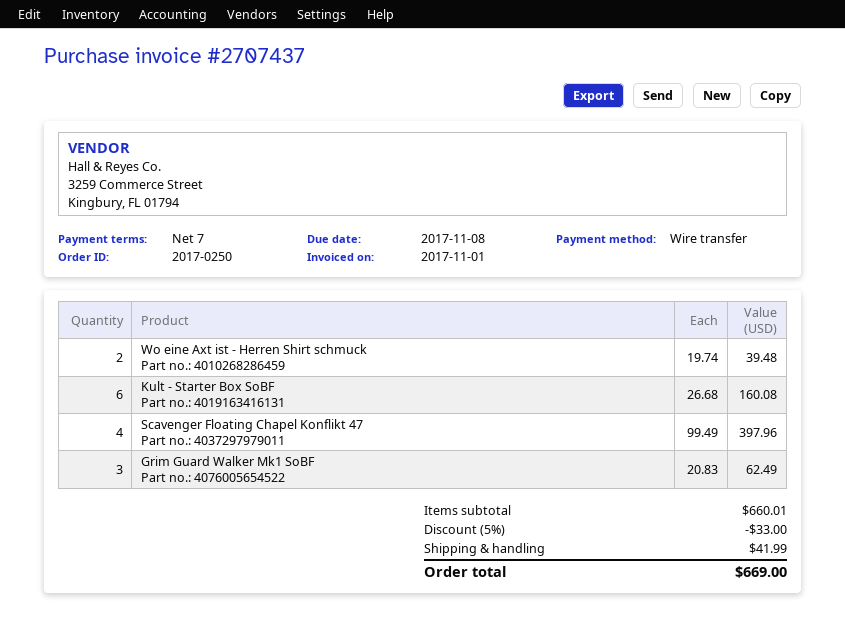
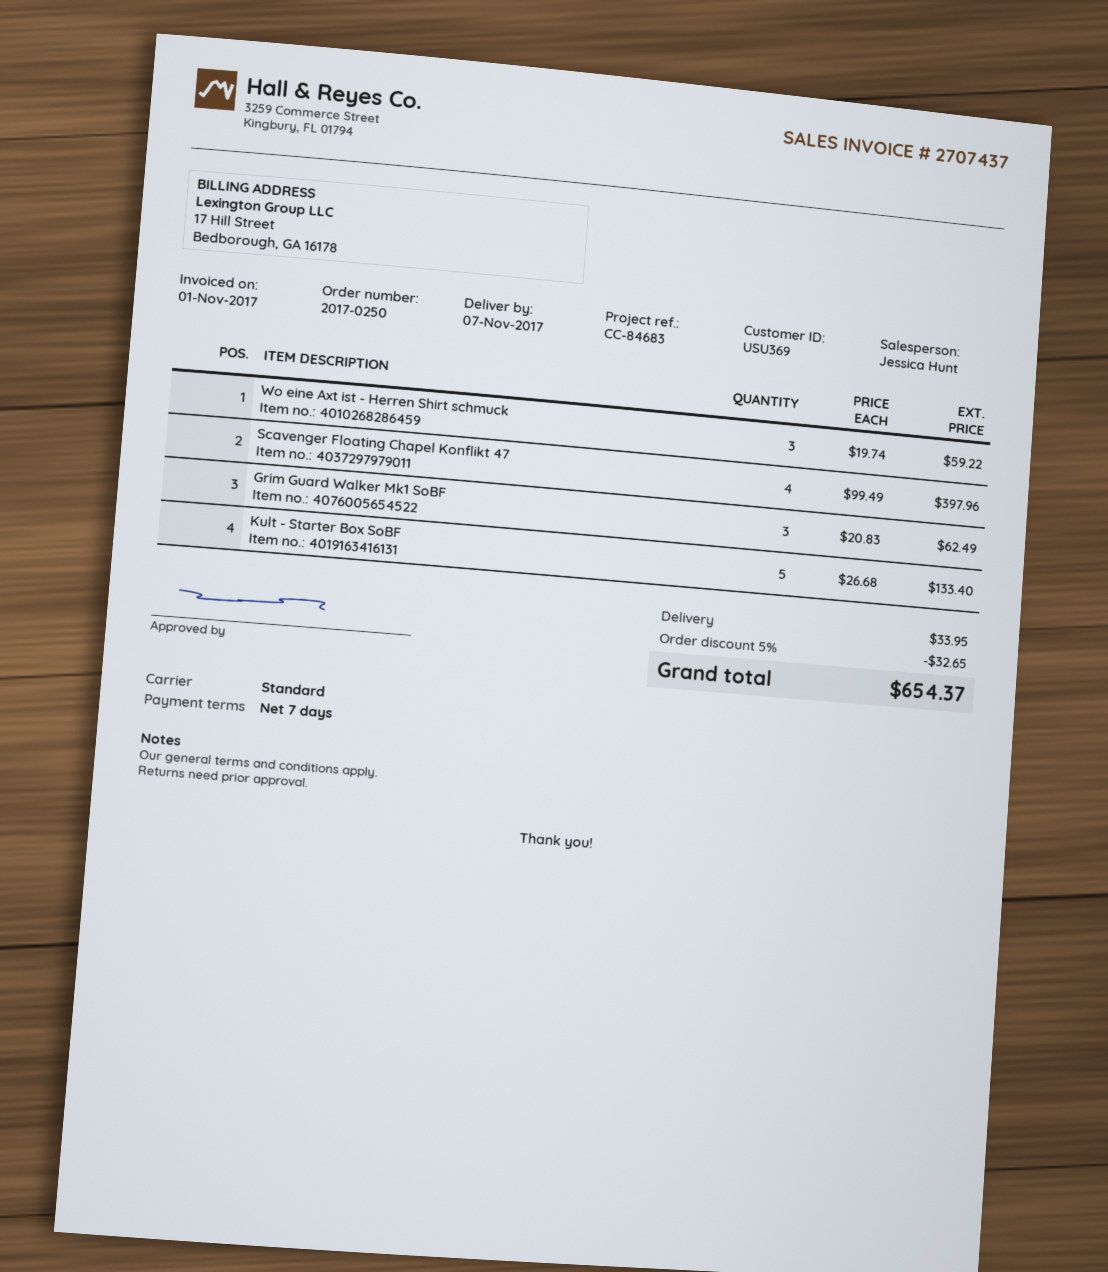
Wo eine Axt ist - Herren Shirt schmuck: 2 x 19.74 = 39.48 -> 3 x 19.74 = 59.22
Kult - Starter Box SoBF: 6 x 26.68 = 160.08 -> 5 x 26.68 = 133.40
discount: 5% = 33.00 -> 5% = 32.65
shipping: 41.99 -> 33.95
total: 669.00 -> 654.37

